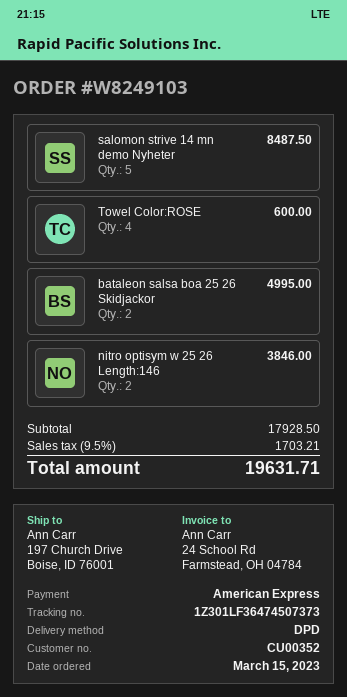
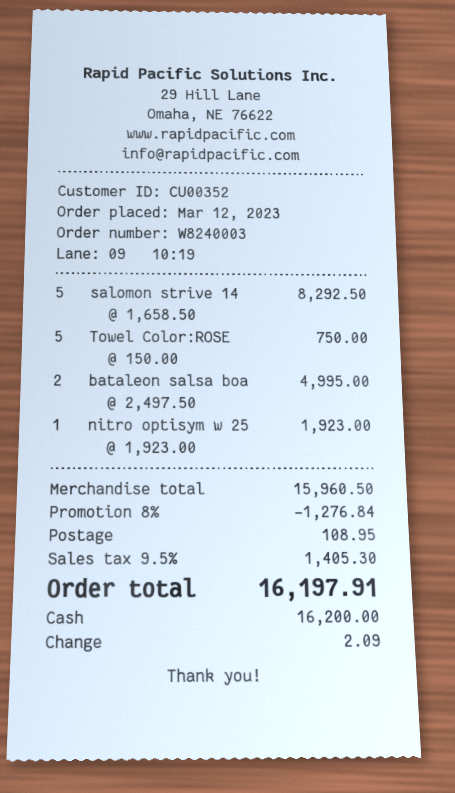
order number: W8249103 -> W8240003
order date: 2023-03-15 -> 2023-03-12
payment method: American Express -> cash
salomon strive 14 mn demo Nyheter: 5 for 8487.50 -> 5 for 8292.50
Towel Color:ROSE: 4 for 600.00 -> 5 for 750.00
nitro optisym w 25 26 Length:146: 2 for 3846.00 -> 1 for 1923.00
subtotal: 17928.50 -> 15960.50
discount: none -> 8% = 1276.84
shipping: none -> 108.95
tax: 9.5% = 1703.21 -> 9.5% = 1405.30
total: 19631.71 -> 16197.91

